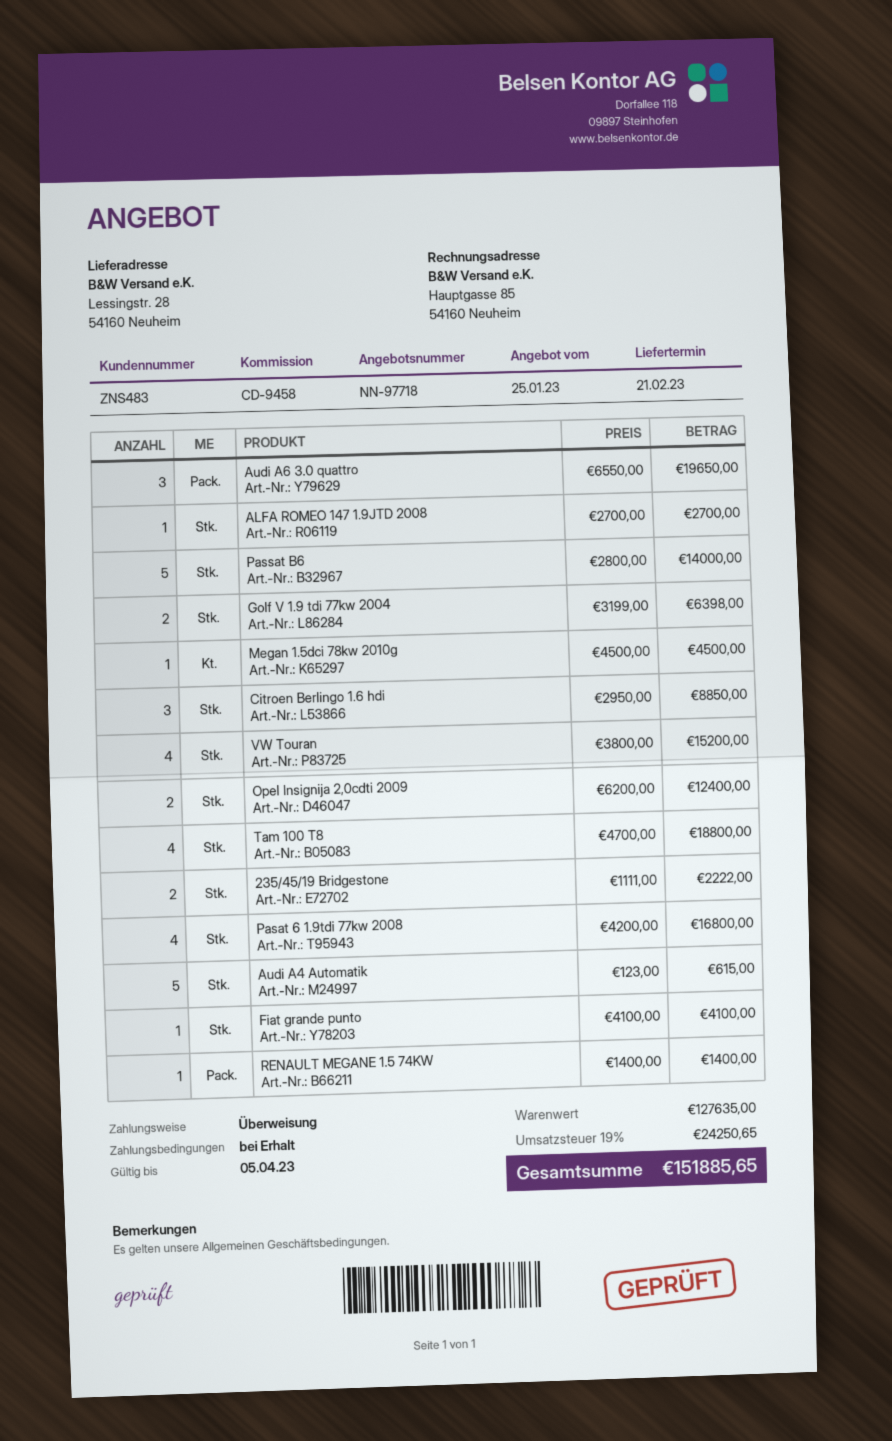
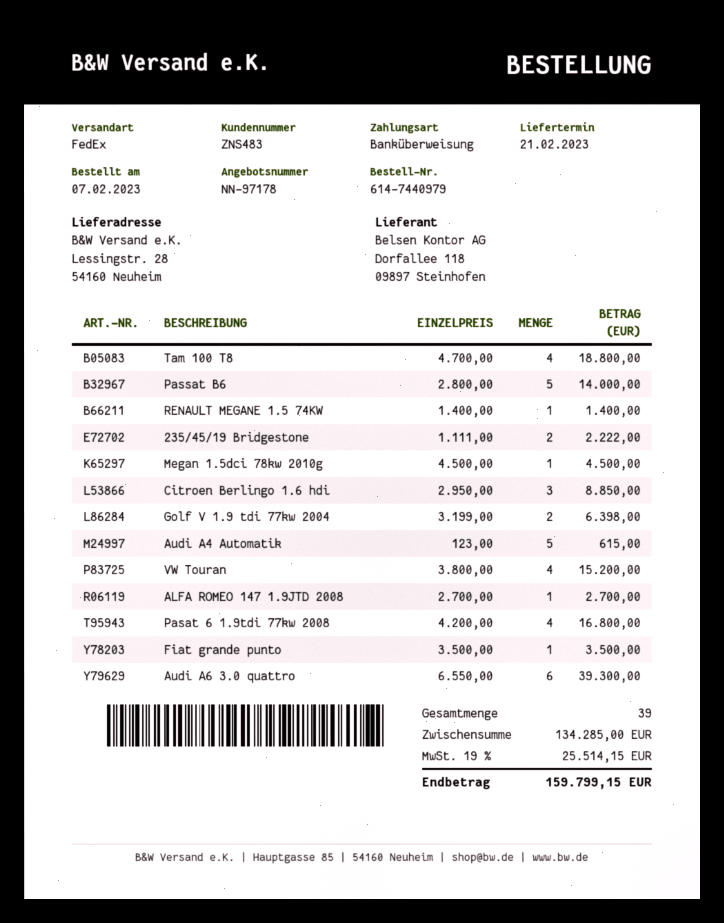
quote number: NN-97718 -> NN-97178
Audi A6 3.0 quattro: 3 x 6550.00 = 19650.00 -> 6 x 6550.00 = 39300.00
Opel Insignija 2,0cdti 2009: 2 x 6200.00 = 12400.00 -> none
Fiat grande punto: 1 x 4100.00 = 4100.00 -> 1 x 3500.00 = 3500.00
subtotal: 127635.00 -> 134285.00
tax: 19% = 24250.65 -> 19% = 25514.15
total: 151885.65 -> 159799.15

